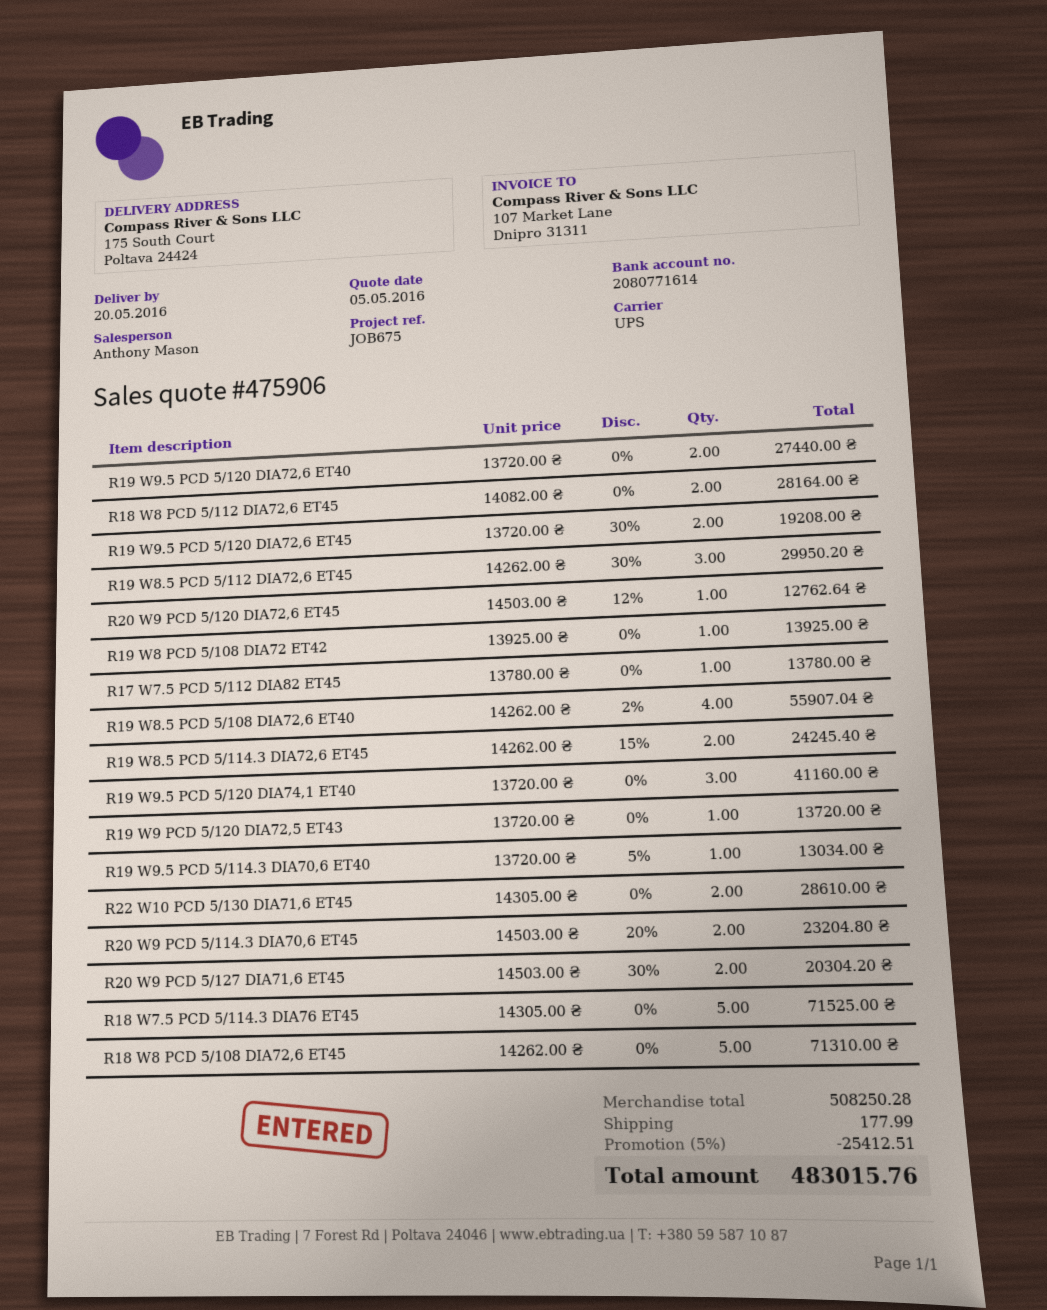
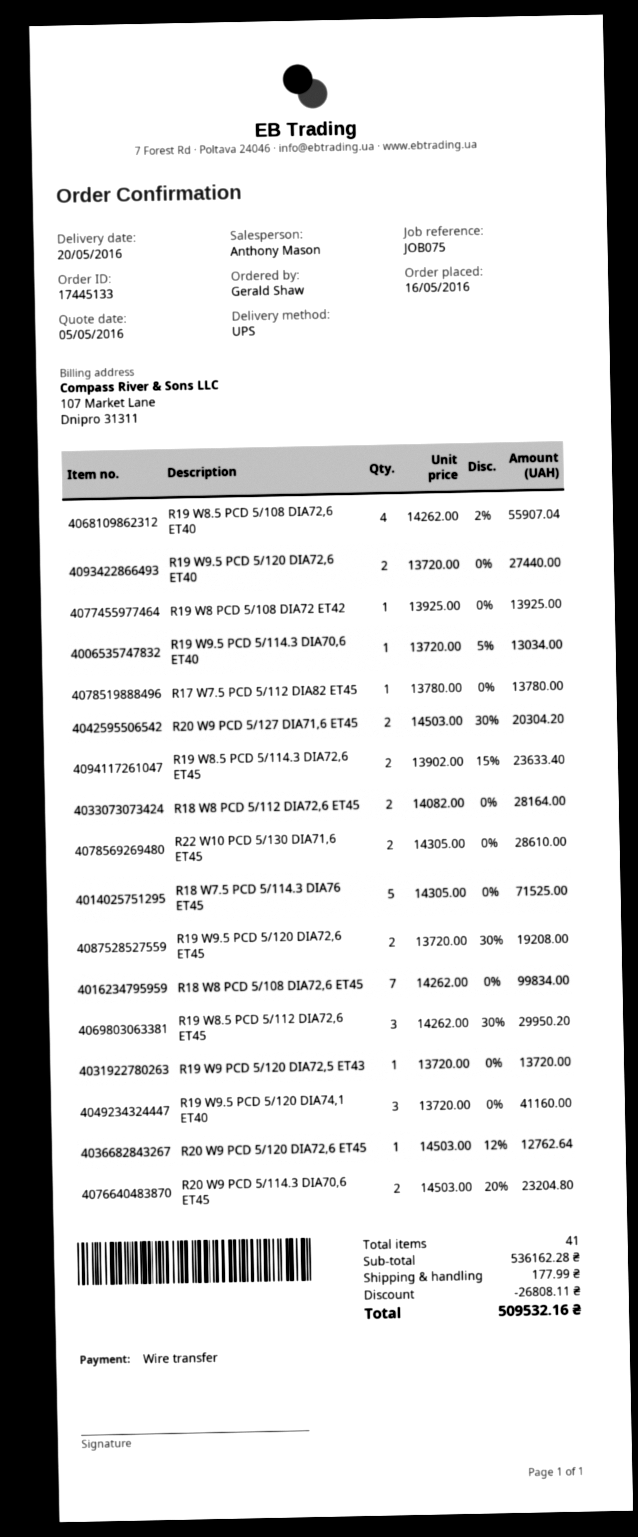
reference: JOB675 -> JOB075
R19 W8.5 PCD 5/114.3 DIA72,6 ET45: 2 x 14262.00 - 15% = 24245.40 -> 2 x 13902.00 - 15% = 23633.40
R18 W8 PCD 5/108 DIA72,6 ET45: 5 x 14262.00 = 71310.00 -> 7 x 14262.00 = 99834.00
subtotal: 508250.28 -> 536162.28
discount: 25412.51 -> 26808.11
total: 483015.76 -> 509532.16

